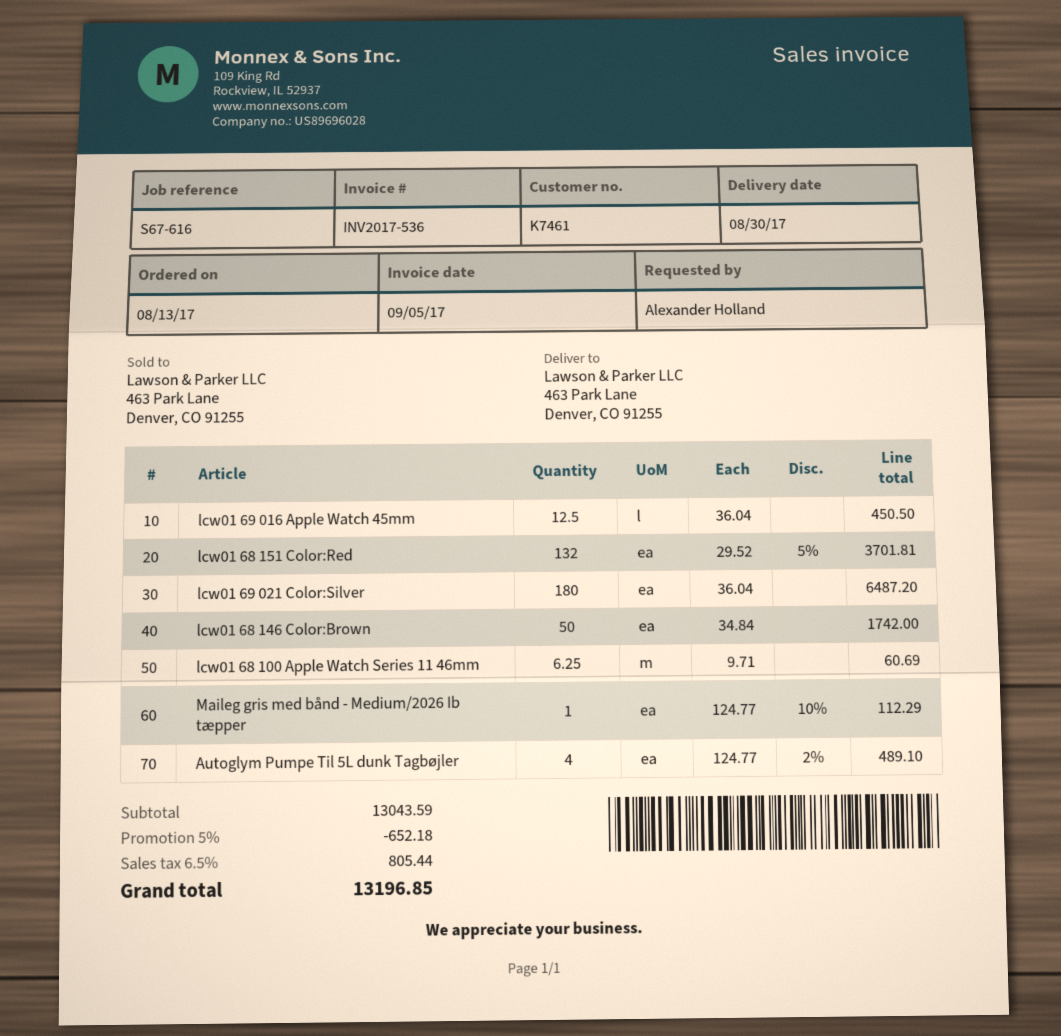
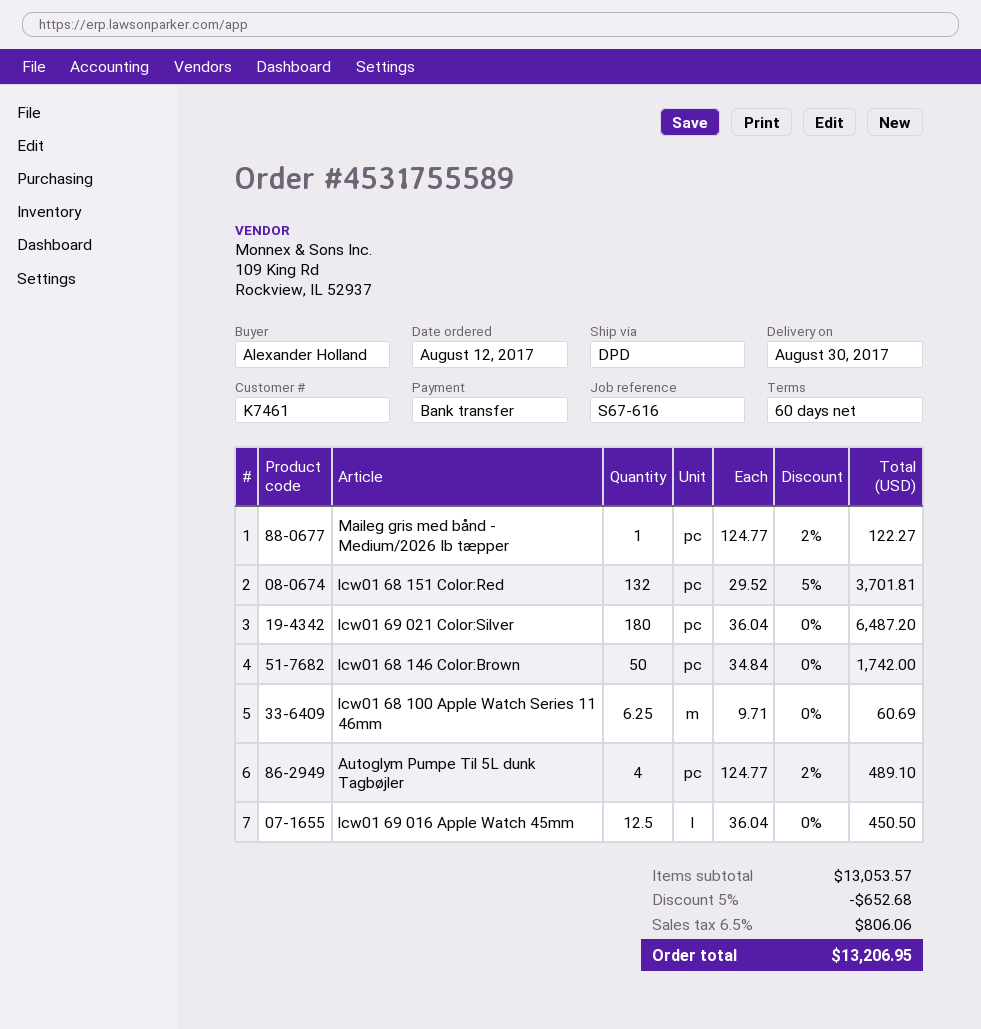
order date: 2017-08-13 -> 2017-08-12
Maileg gris med bånd - Medium/2026 Ib tæpper: 1 x 124.77 - 10% = 112.29 -> 1 x 124.77 - 2% = 122.27
subtotal: 13043.59 -> 13053.57
discount: 5% = 652.18 -> 5% = 652.68
tax: 6.5% = 805.44 -> 6.5% = 806.06
total: 13196.85 -> 13206.95

